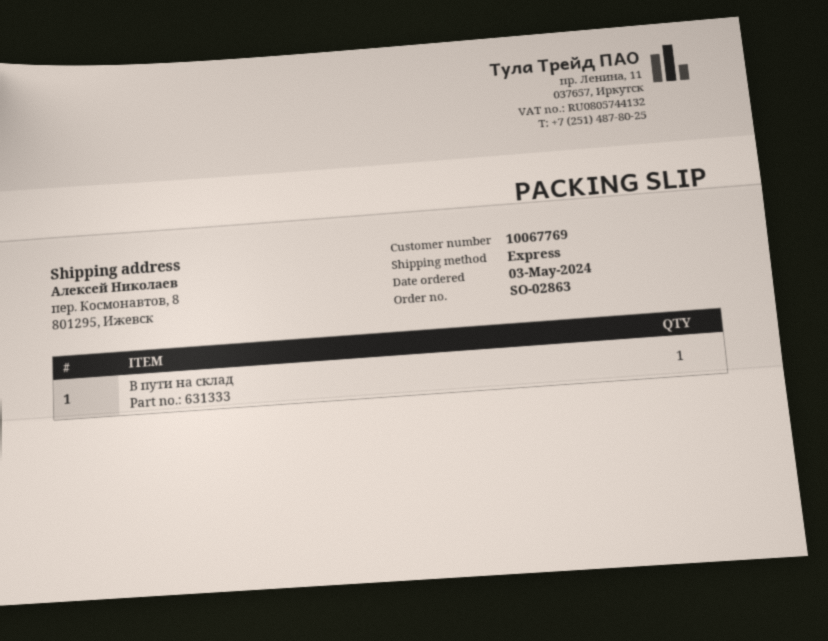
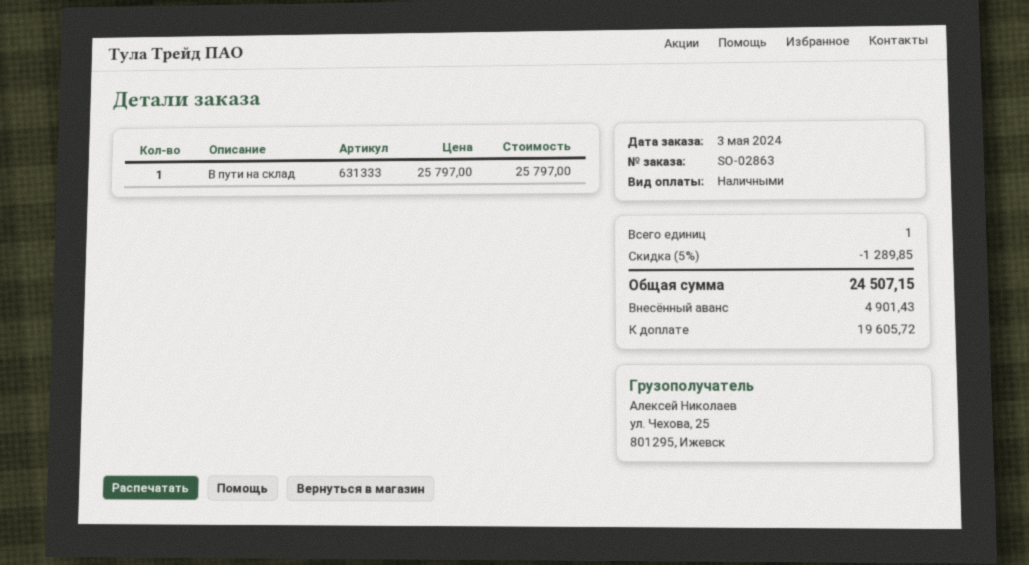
ship to: пер. Космонавтов, 8, 801295, Ижевск -> ул. Чехова, 25, 801295, Ижевск

